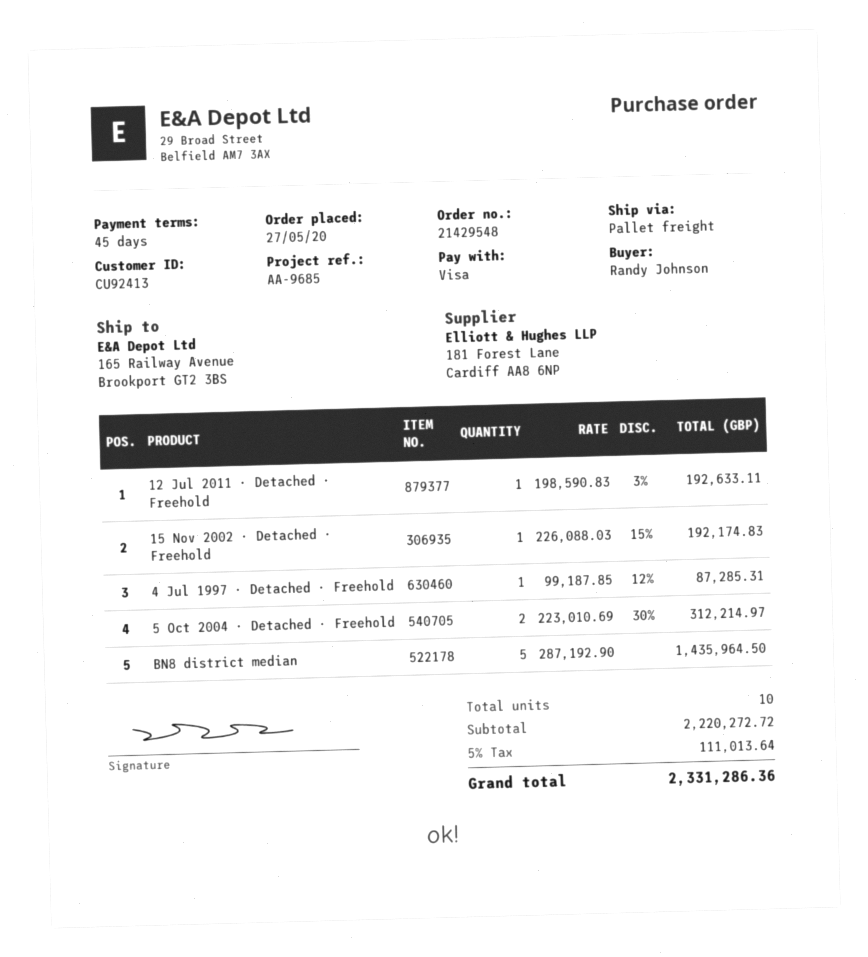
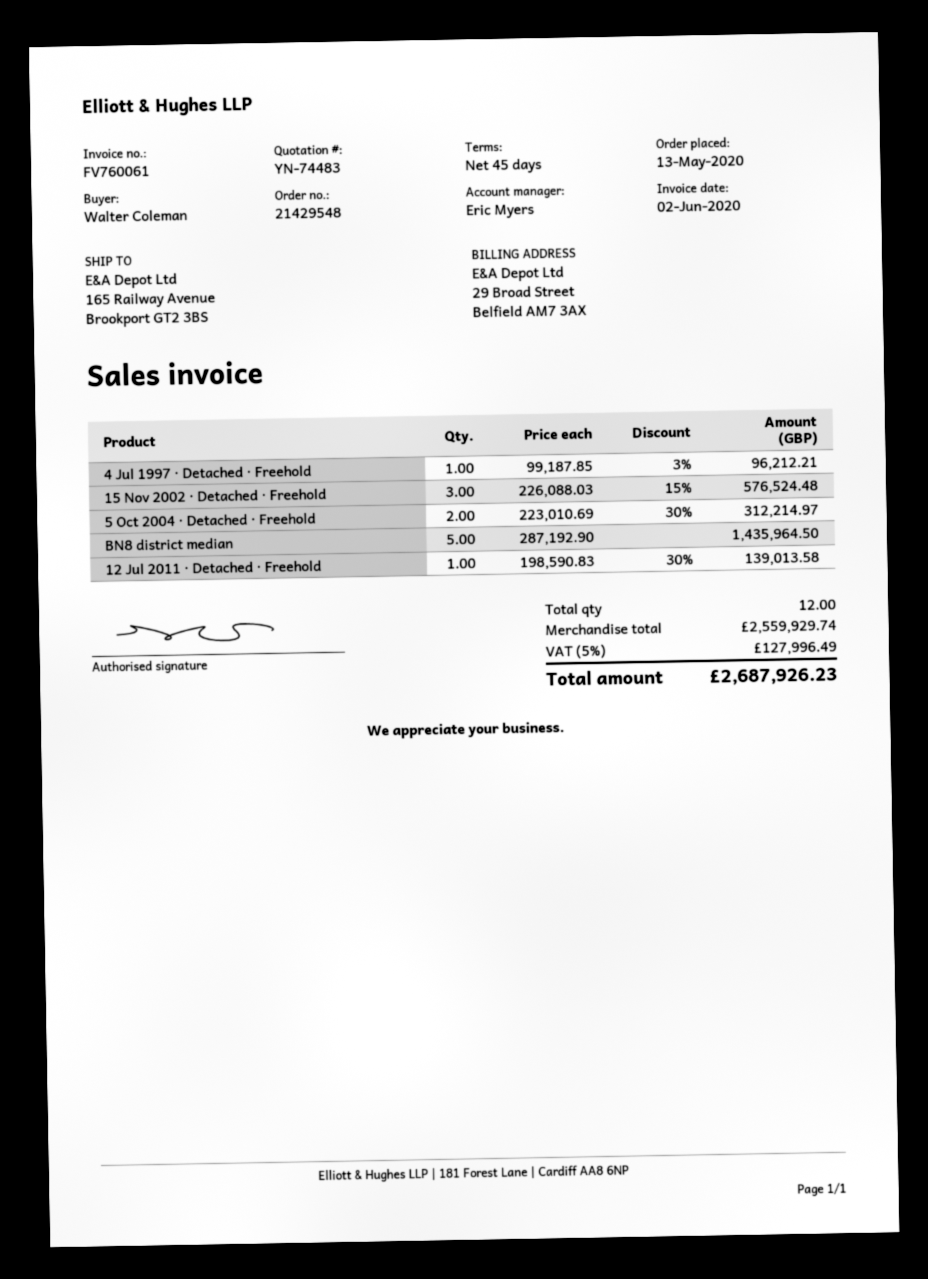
order date: 2020-05-27 -> 2020-05-13
ordered by: Randy Johnson -> Walter Coleman
12 Jul 2011 · Detached · Freehold: 1 x 198590.83 - 3% = 192633.11 -> 1 x 198590.83 - 30% = 139013.58
15 Nov 2002 · Detached · Freehold: 1 x 226088.03 - 15% = 192174.83 -> 3 x 226088.03 - 15% = 576524.48
4 Jul 1997 · Detached · Freehold: 1 x 99187.85 - 12% = 87285.31 -> 1 x 99187.85 - 3% = 96212.21
total quantity: 10 -> 12
subtotal: 2220272.72 -> 2559929.74
tax: 5% = 111013.64 -> 5% = 127996.49
total: 2331286.36 -> 2687926.23

